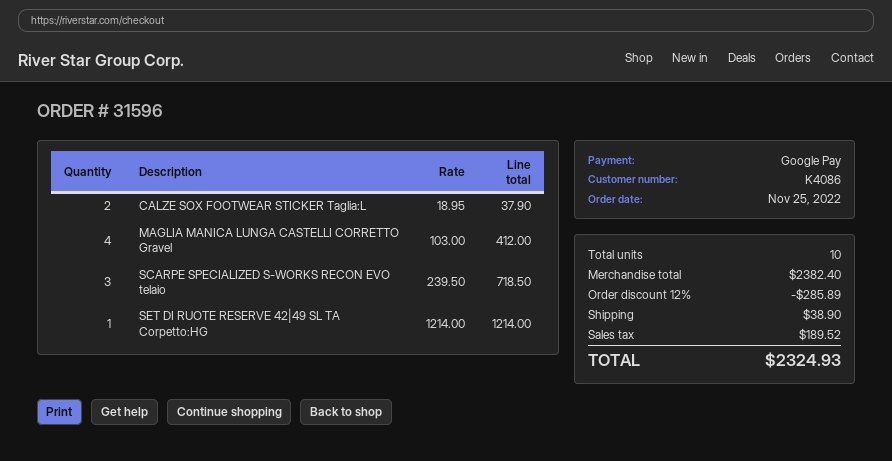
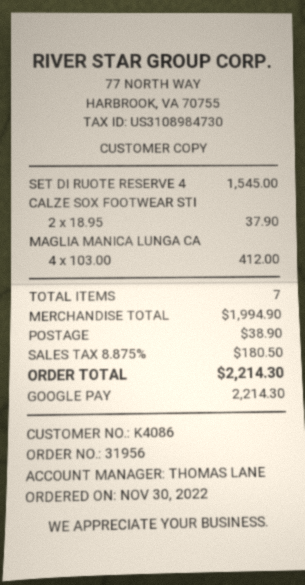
order number: 31596 -> 31956
order date: 2022-11-25 -> 2022-11-30
SCARPE SPECIALIZED S-WORKS RECON EVO telaio: 3 x 239.50 = 718.50 -> none
SET DI RUOTE RESERVE 42|49 SL TA Corpetto:HG: 1 x 1214.00 = 1214.00 -> 1 x 1545.00 = 1545.00
total quantity: 10 -> 7
subtotal: 2382.40 -> 1994.90
discount: 12% = 285.89 -> none
tax: 189.52 -> 180.50
total: 2324.93 -> 2214.30

